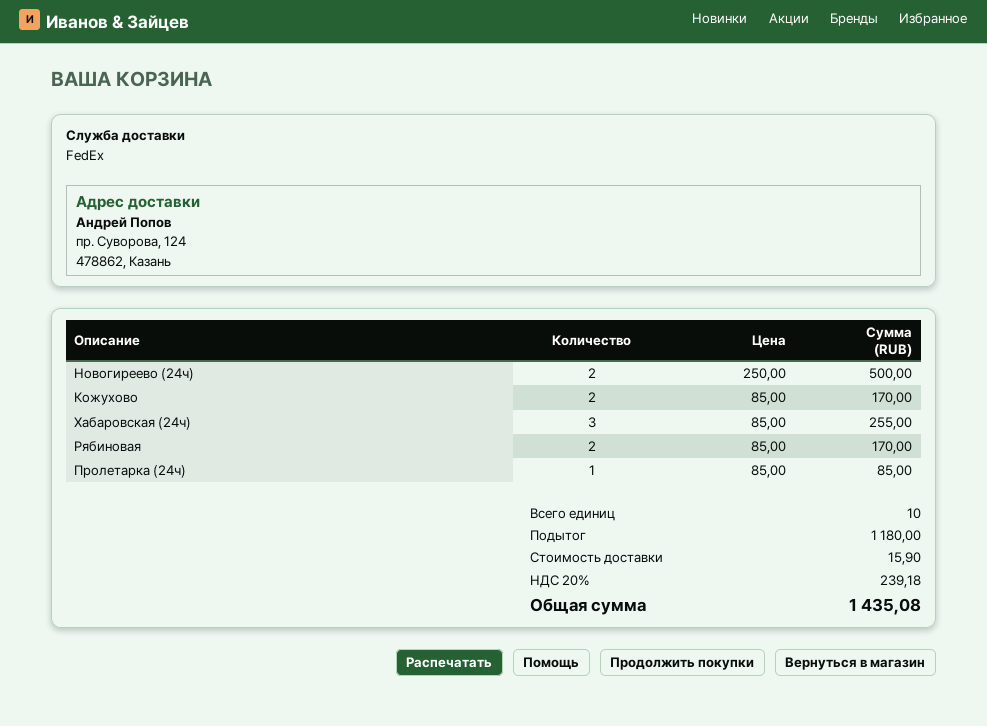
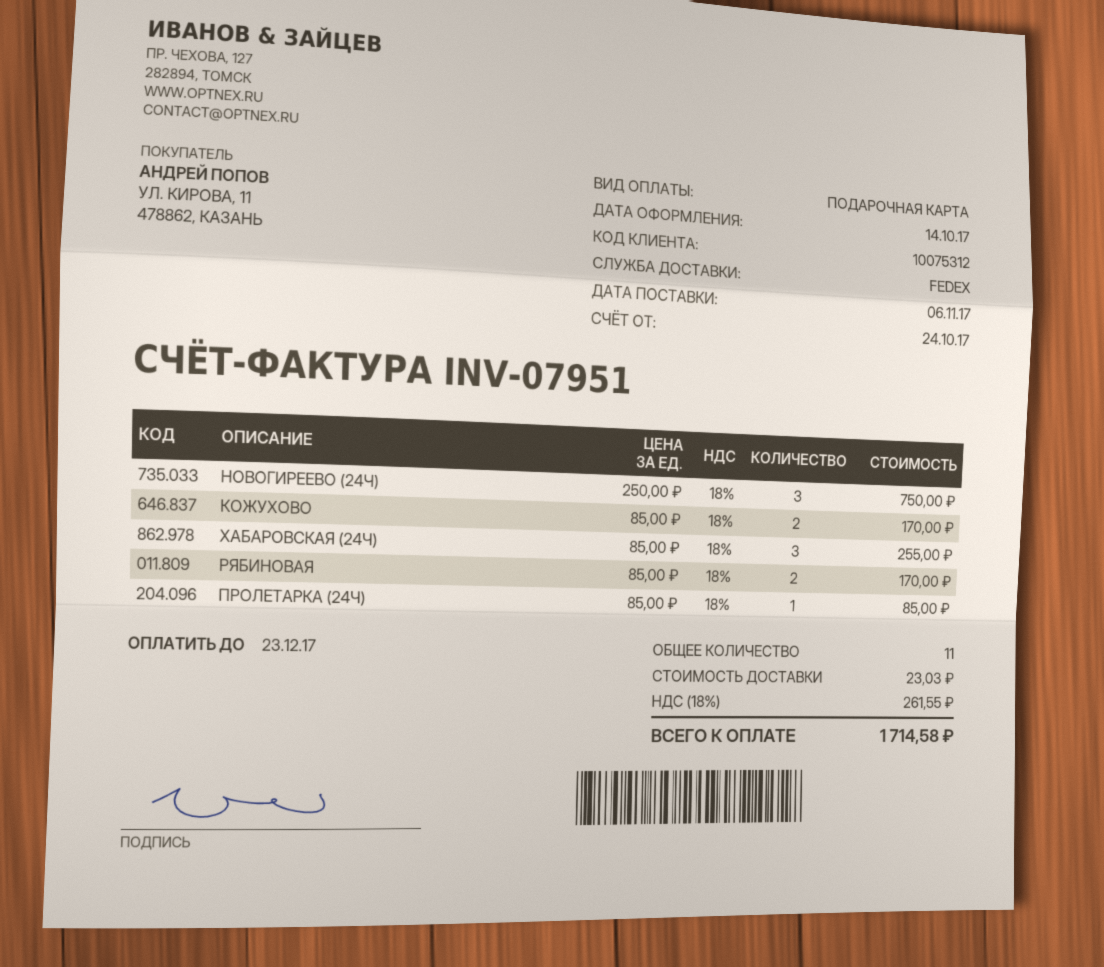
Новогиреево (24ч): 2 x 250.00 = 500.00 -> 3 x 250.00 = 750.00
total quantity: 10 -> 11
shipping: 15.90 -> 23.03
tax: 20% = 239.18 -> 18% = 261.55
total: 1435.08 -> 1714.58

